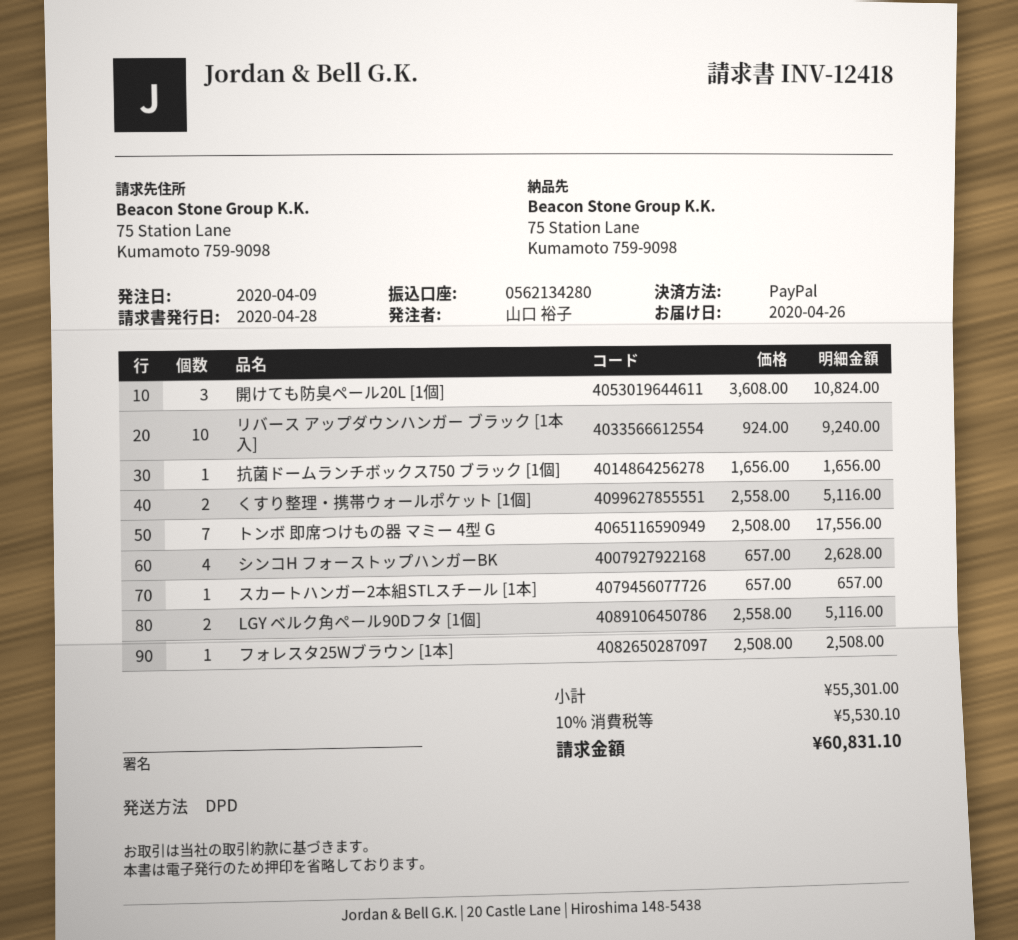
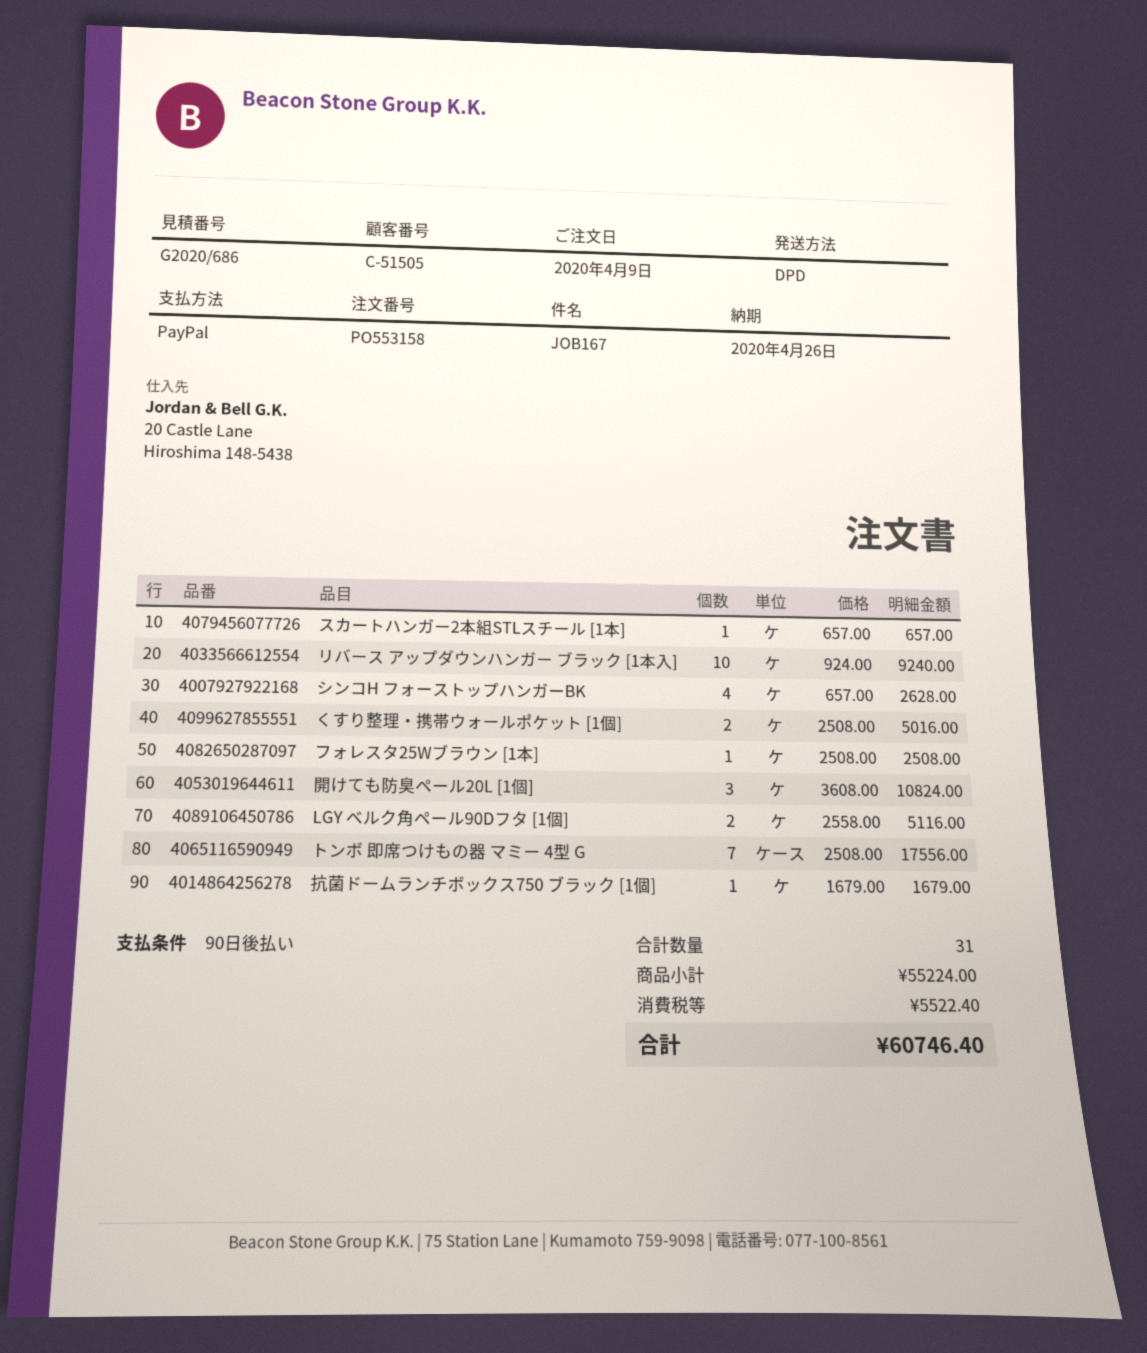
抗菌ドームランチボックス750 ブラック [1個]: 1 x 1656.00 = 1656.00 -> 1 x 1679.00 = 1679.00
くすり整理・携帯ウォールポケット [1個]: 2 x 2558.00 = 5116.00 -> 2 x 2508.00 = 5016.00
subtotal: 55301.00 -> 55224.00
tax: 5530.10 -> 5522.40
total: 60831.10 -> 60746.40

